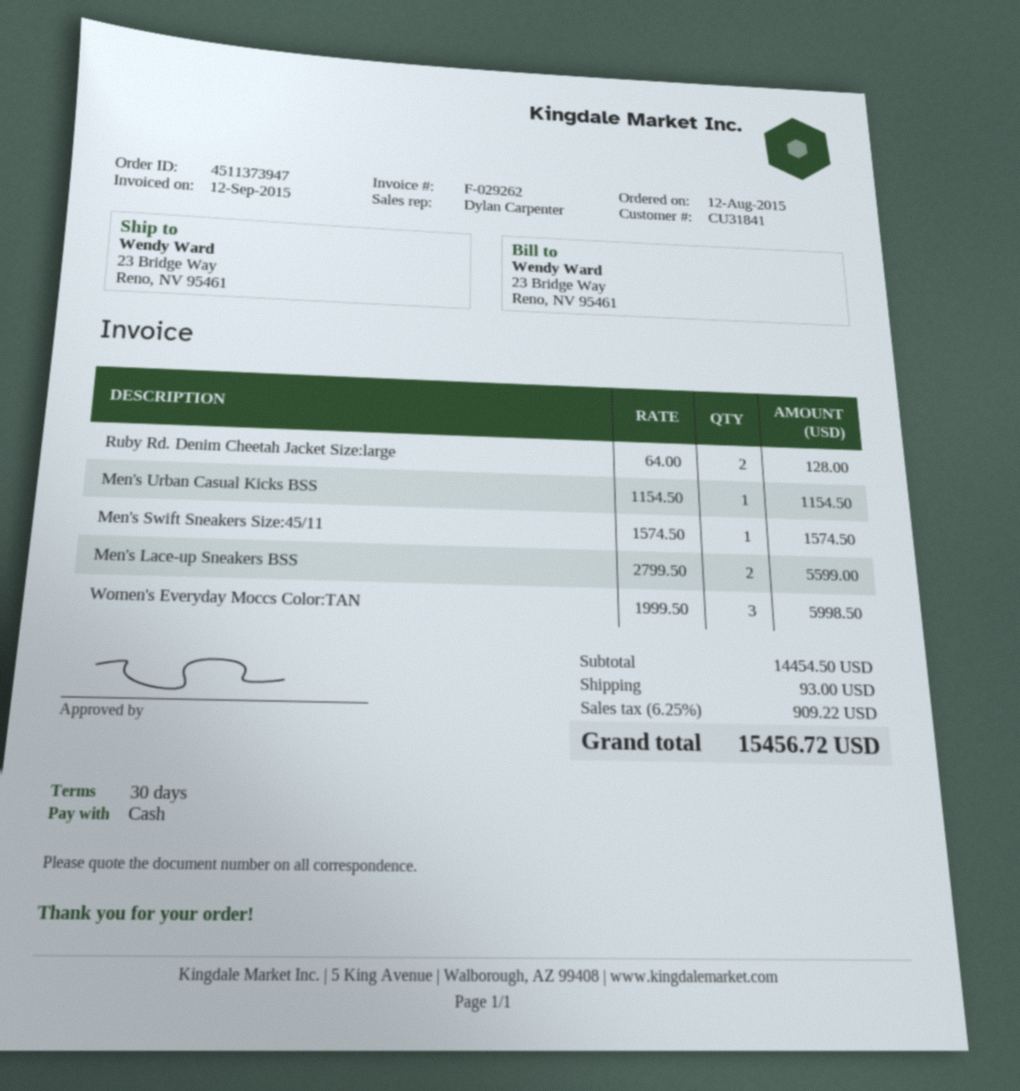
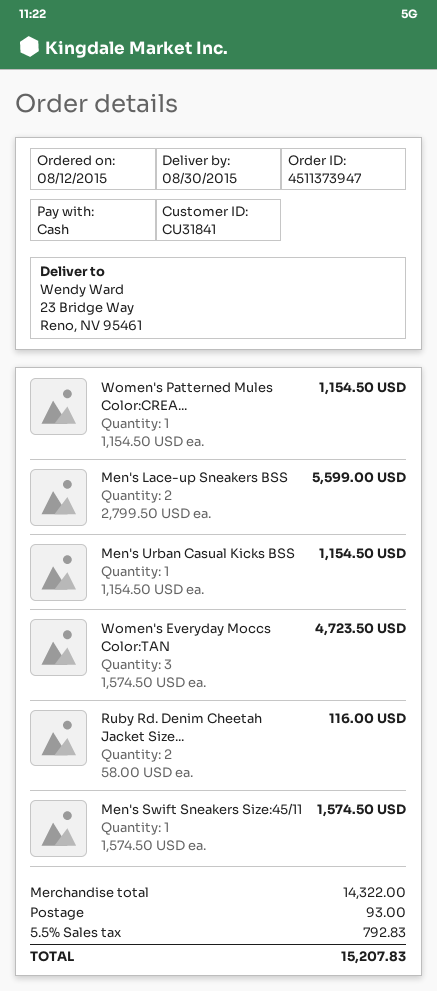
Ruby Rd. Denim Cheetah Jacket Size:large: 2 x 64.00 = 128.00 -> 2 x 58.00 = 116.00
Women's Everyday Moccs Color:TAN: 3 x 1999.50 = 5998.50 -> 3 x 1574.50 = 4723.50
Women's Patterned Mules Color:CREA...: none -> 1 x 1154.50 = 1154.50
subtotal: 14454.50 -> 14322.00
tax: 6.25% = 909.22 -> 5.5% = 792.83
total: 15456.72 -> 15207.83

